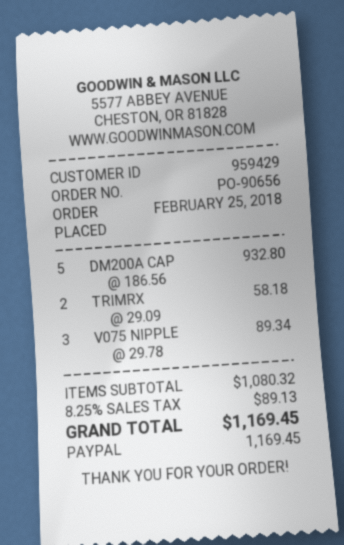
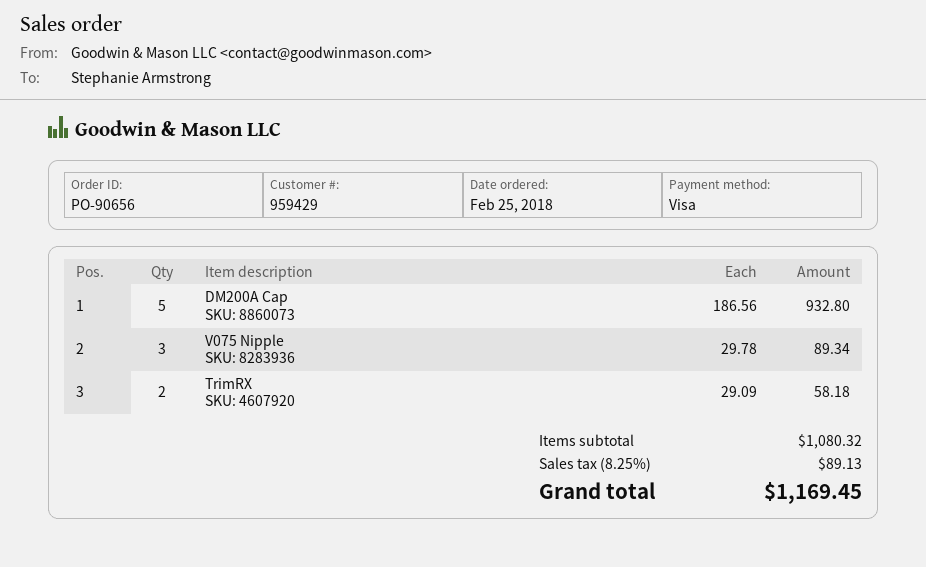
payment method: PayPal -> Visa

